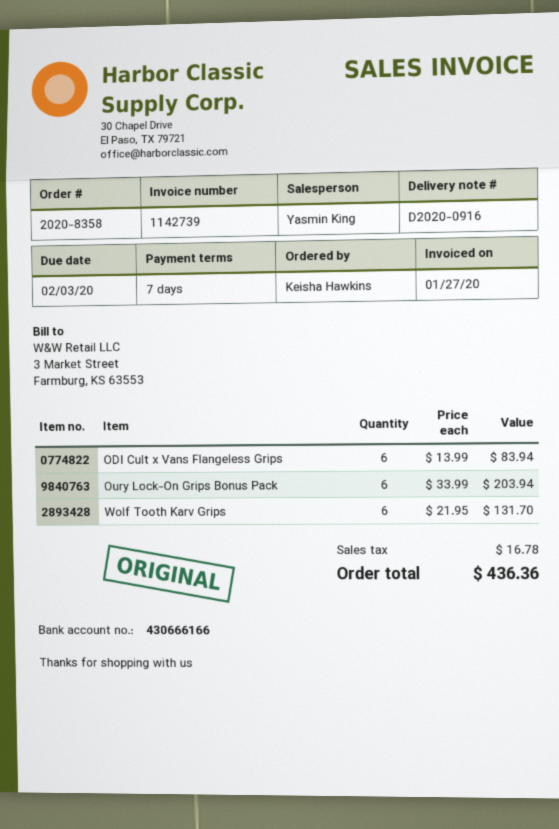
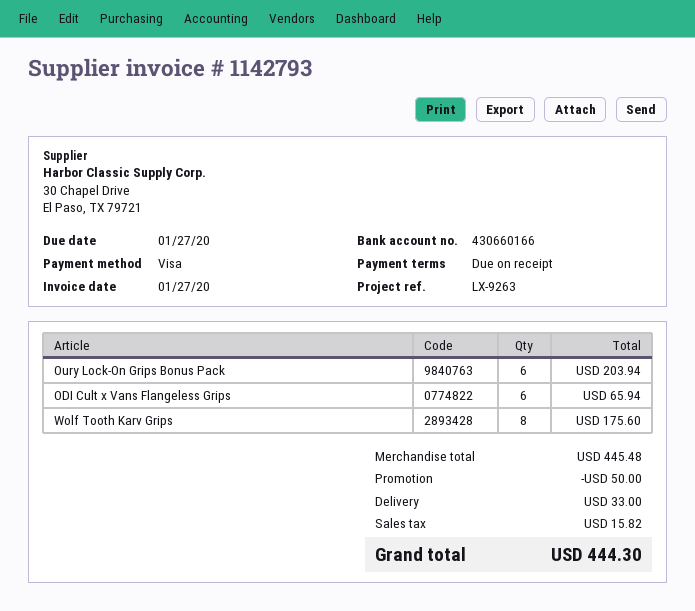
invoice number: 1142739 -> 1142793
payment terms: 7 days -> on receipt
due date: 2020-02-03 -> 2020-01-27
bank account: 430666166 -> 430660166
ODI Cult x Vans Flangeless Grips: 6 for 83.94 -> 6 for 65.94
Wolf Tooth Karv Grips: 6 for 131.70 -> 8 for 175.60
discount: none -> 50.00
shipping: none -> 33.00
tax: 16.78 -> 15.82
total: 436.36 -> 444.30

